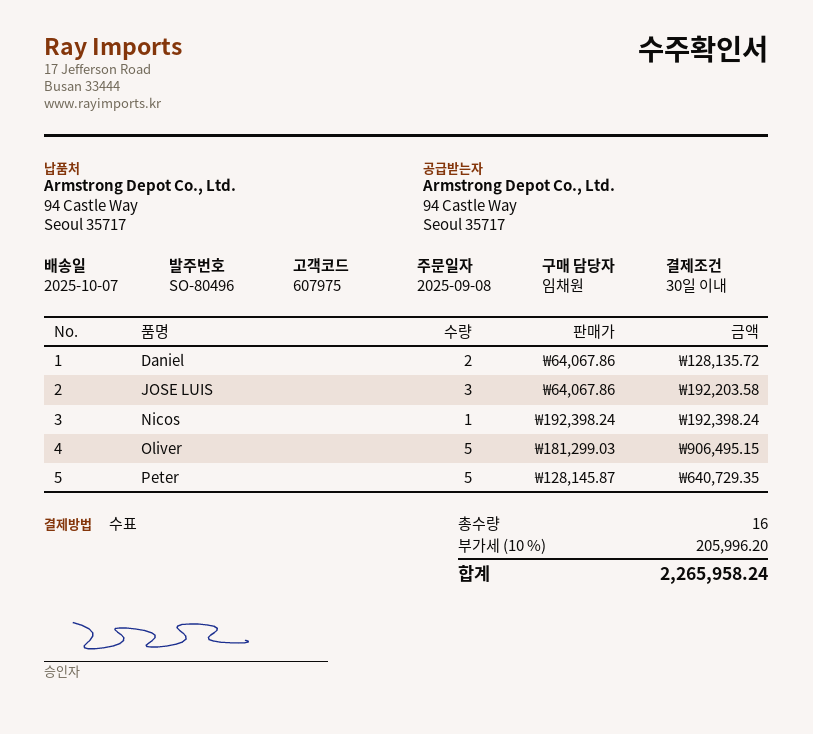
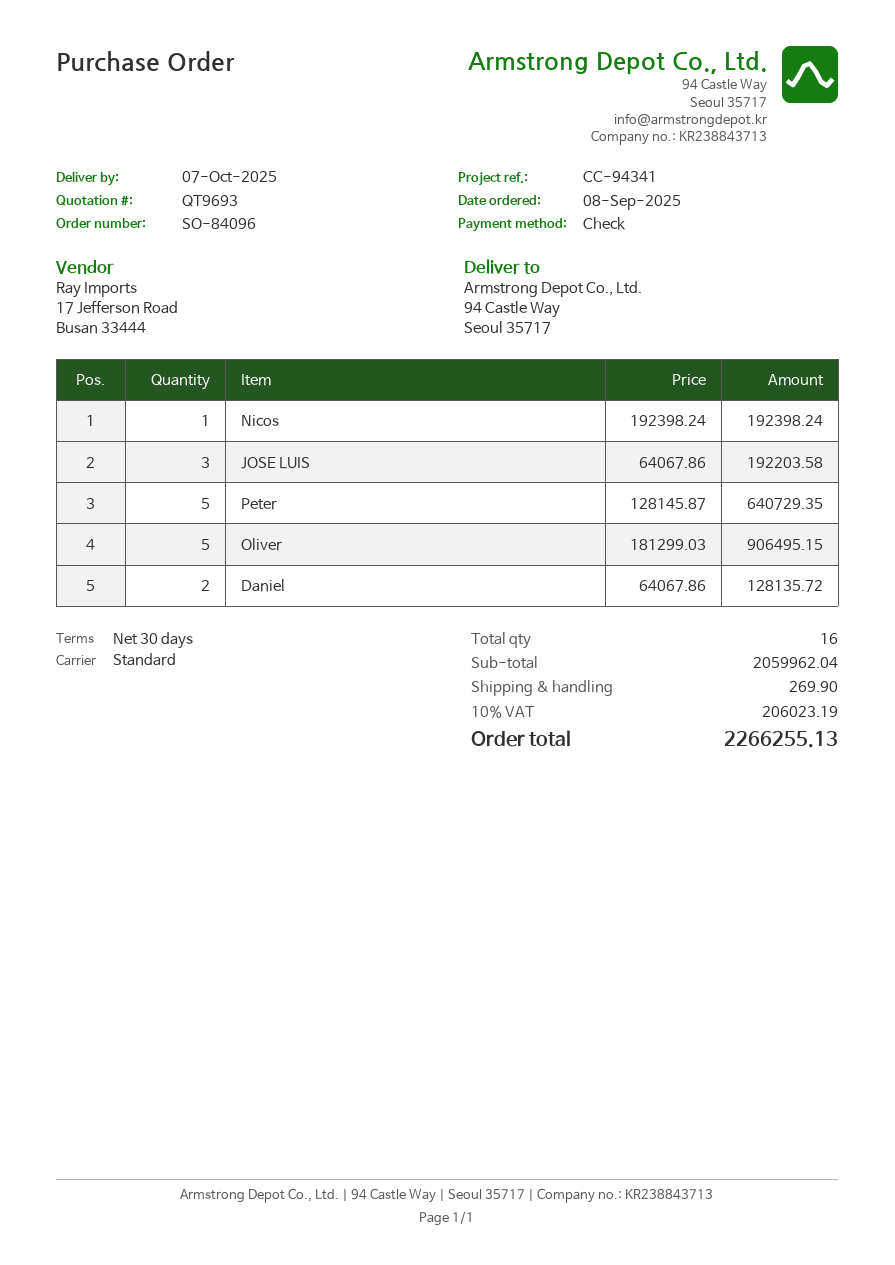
order number: SO-80496 -> SO-84096
shipping: none -> 269.90
tax: 10% = 205996.20 -> 10% = 206023.19
total: 2265958.24 -> 2266255.13

